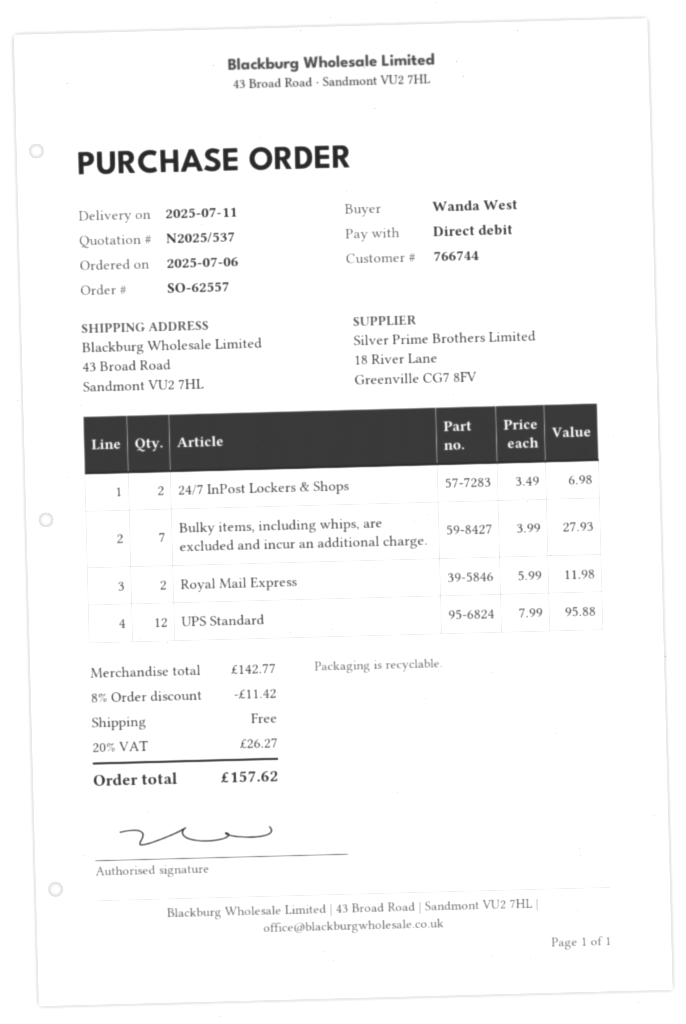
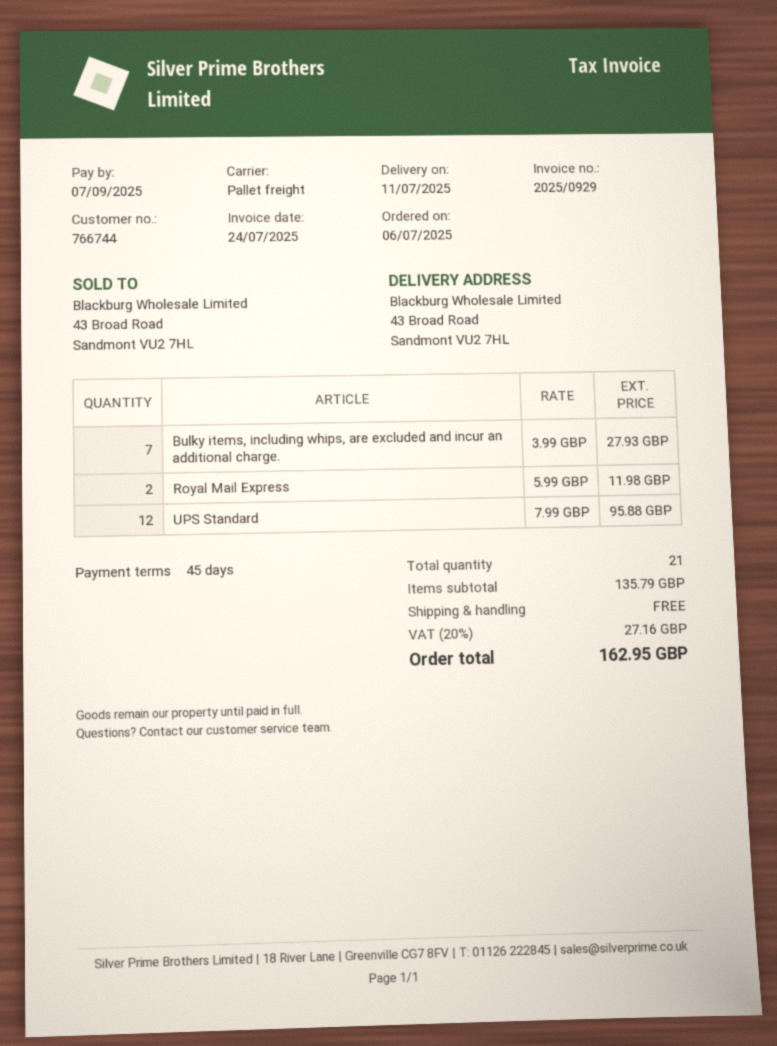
24/7 InPost Lockers & Shops: 2 x 3.49 = 6.98 -> none
subtotal: 142.77 -> 135.79
discount: 8% = 11.42 -> none
tax: 20% = 26.27 -> 20% = 27.16
total: 157.62 -> 162.95

